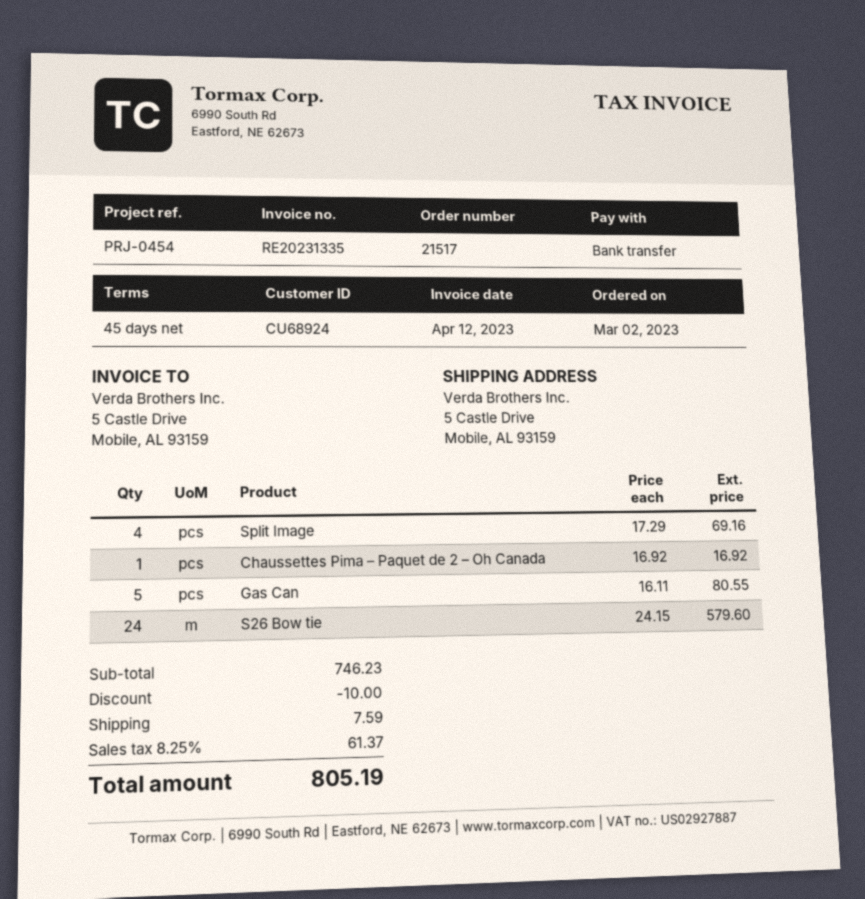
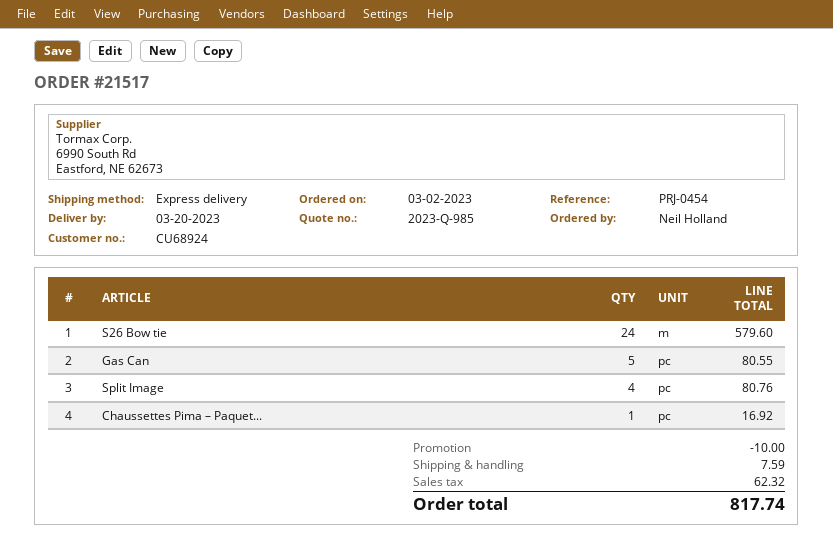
Split Image: 4 for 69.16 -> 4 for 80.76
tax: 61.37 -> 62.32
total: 805.19 -> 817.74

